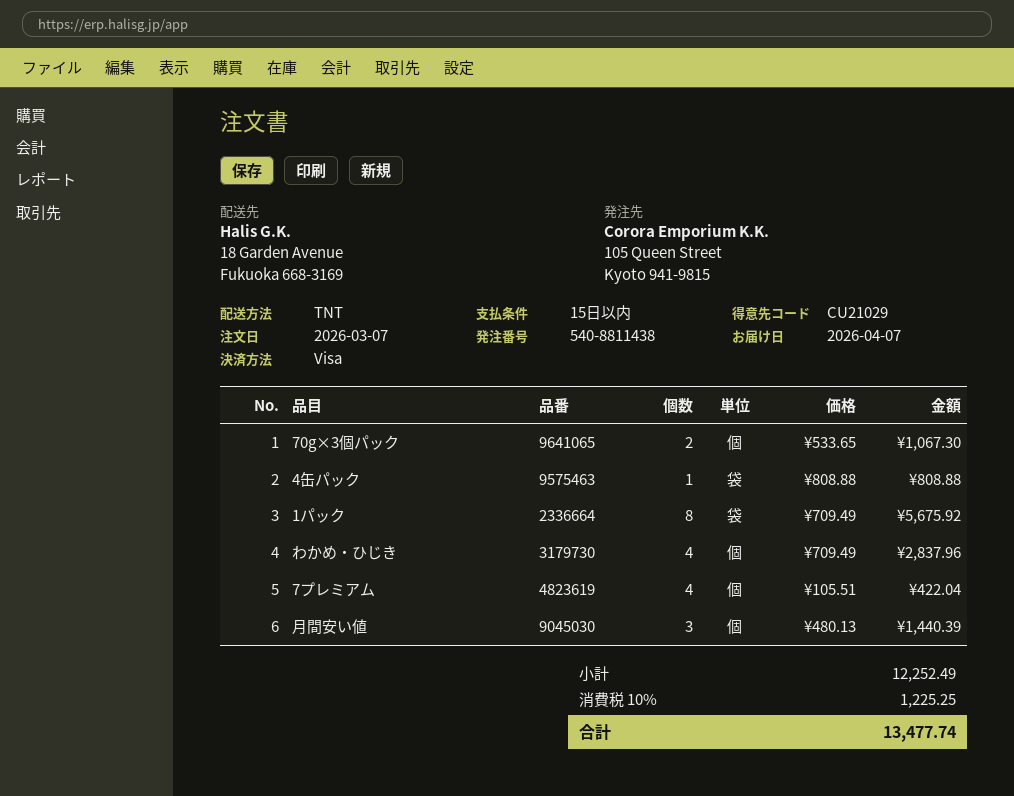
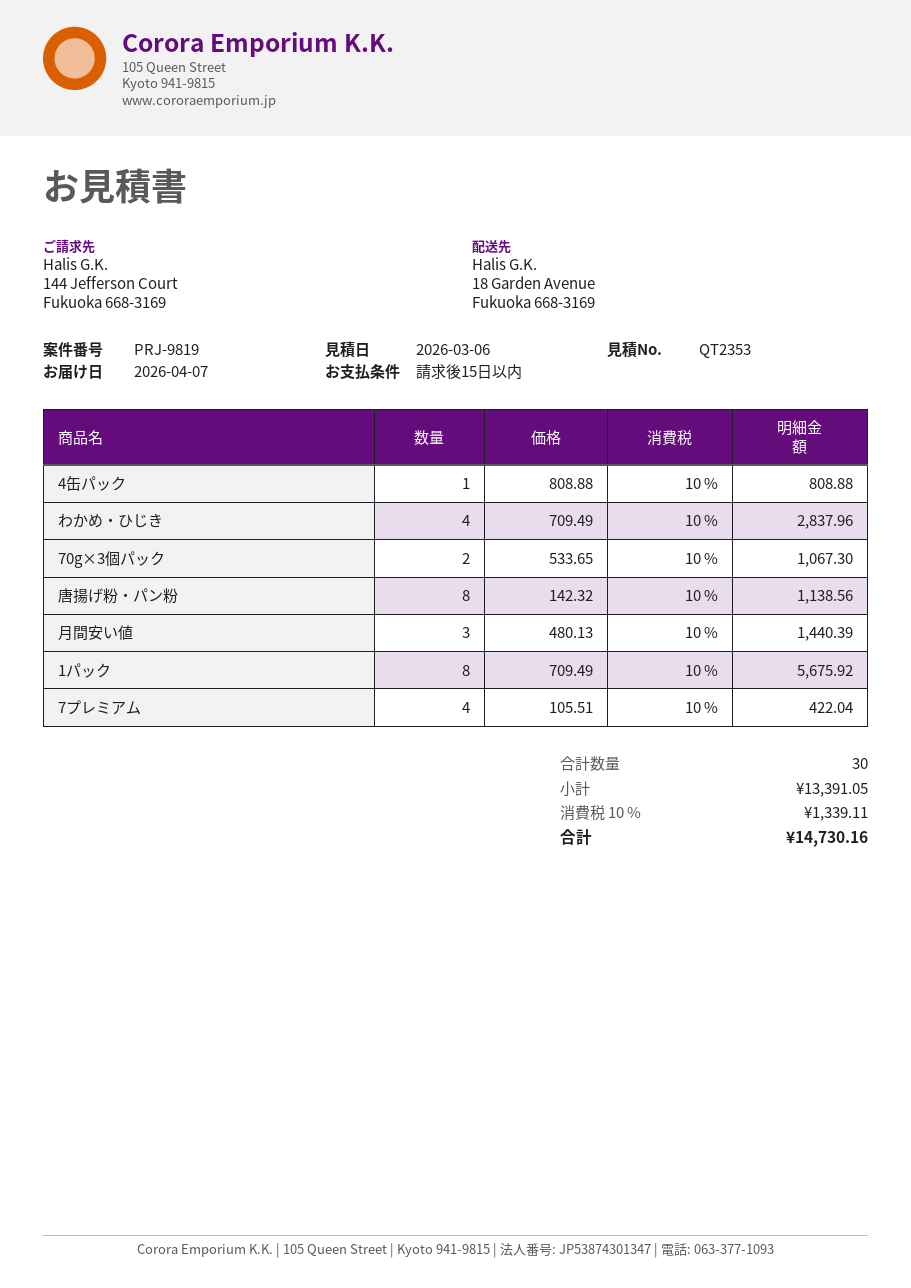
唐揚げ粉・パン粉: none -> 8 x 142.32 = 1138.56
subtotal: 12252.49 -> 13391.05
tax: 10% = 1225.25 -> 10% = 1339.11
total: 13477.74 -> 14730.16

